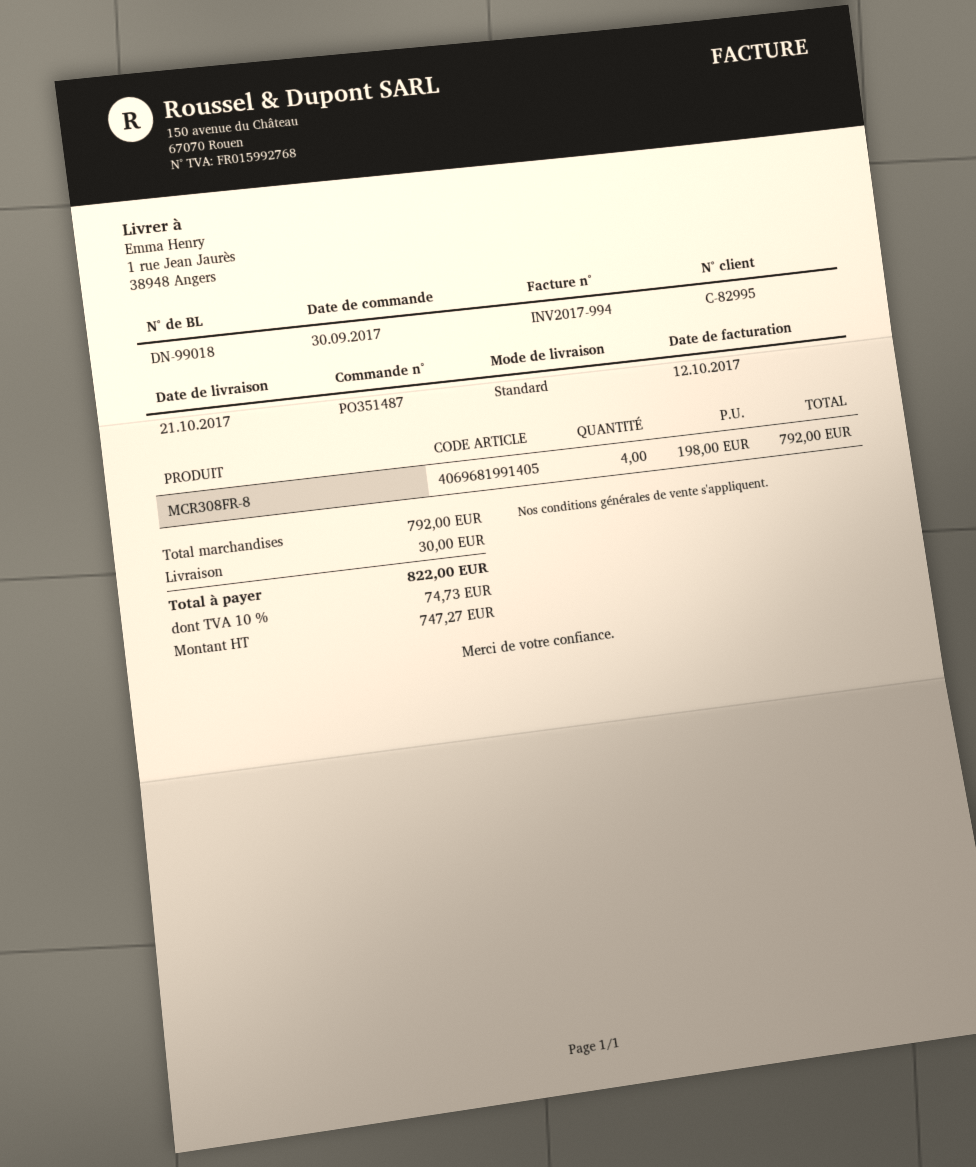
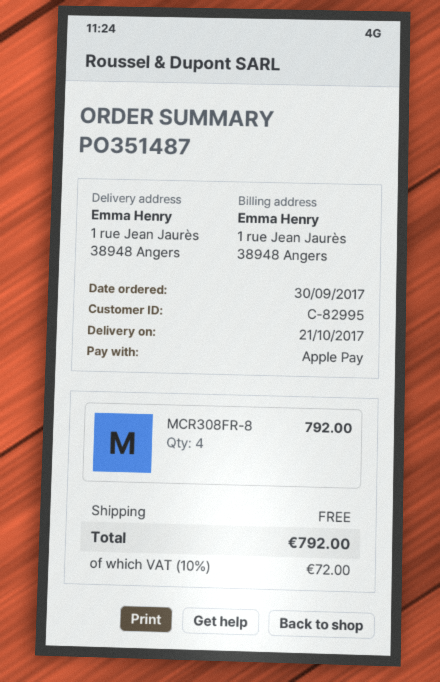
shipping: 30.00 -> 0.00
tax: 10% = 74.73 -> 10% = 72.00
total: 822.00 -> 792.00

